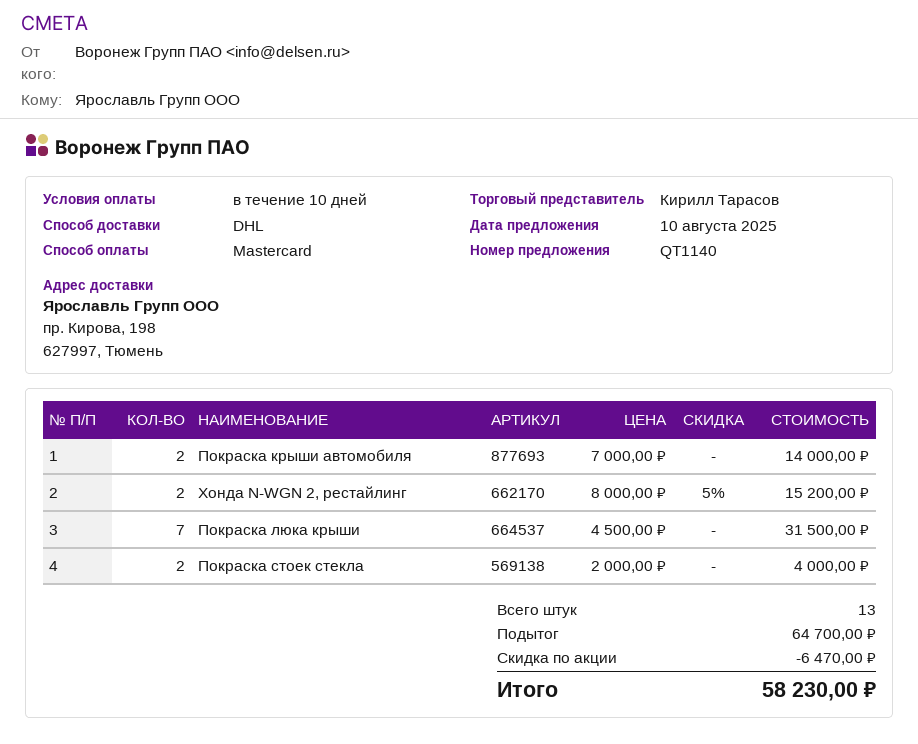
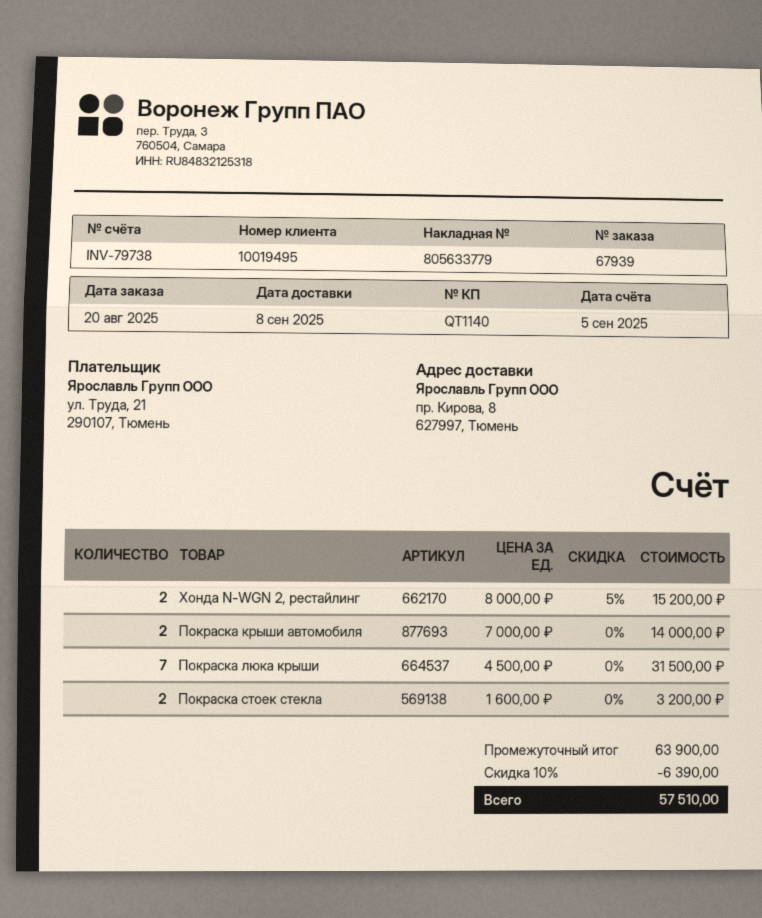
ship to: пр. Кирова, 198, 627997, Тюмень -> пр. Кирова, 8, 627997, Тюмень
Покраска стоек стекла: 2 x 2000.00 = 4000.00 -> 2 x 1600.00 = 3200.00
subtotal: 64700.00 -> 63900.00
discount: 6470.00 -> 6390.00
total: 58230.00 -> 57510.00

